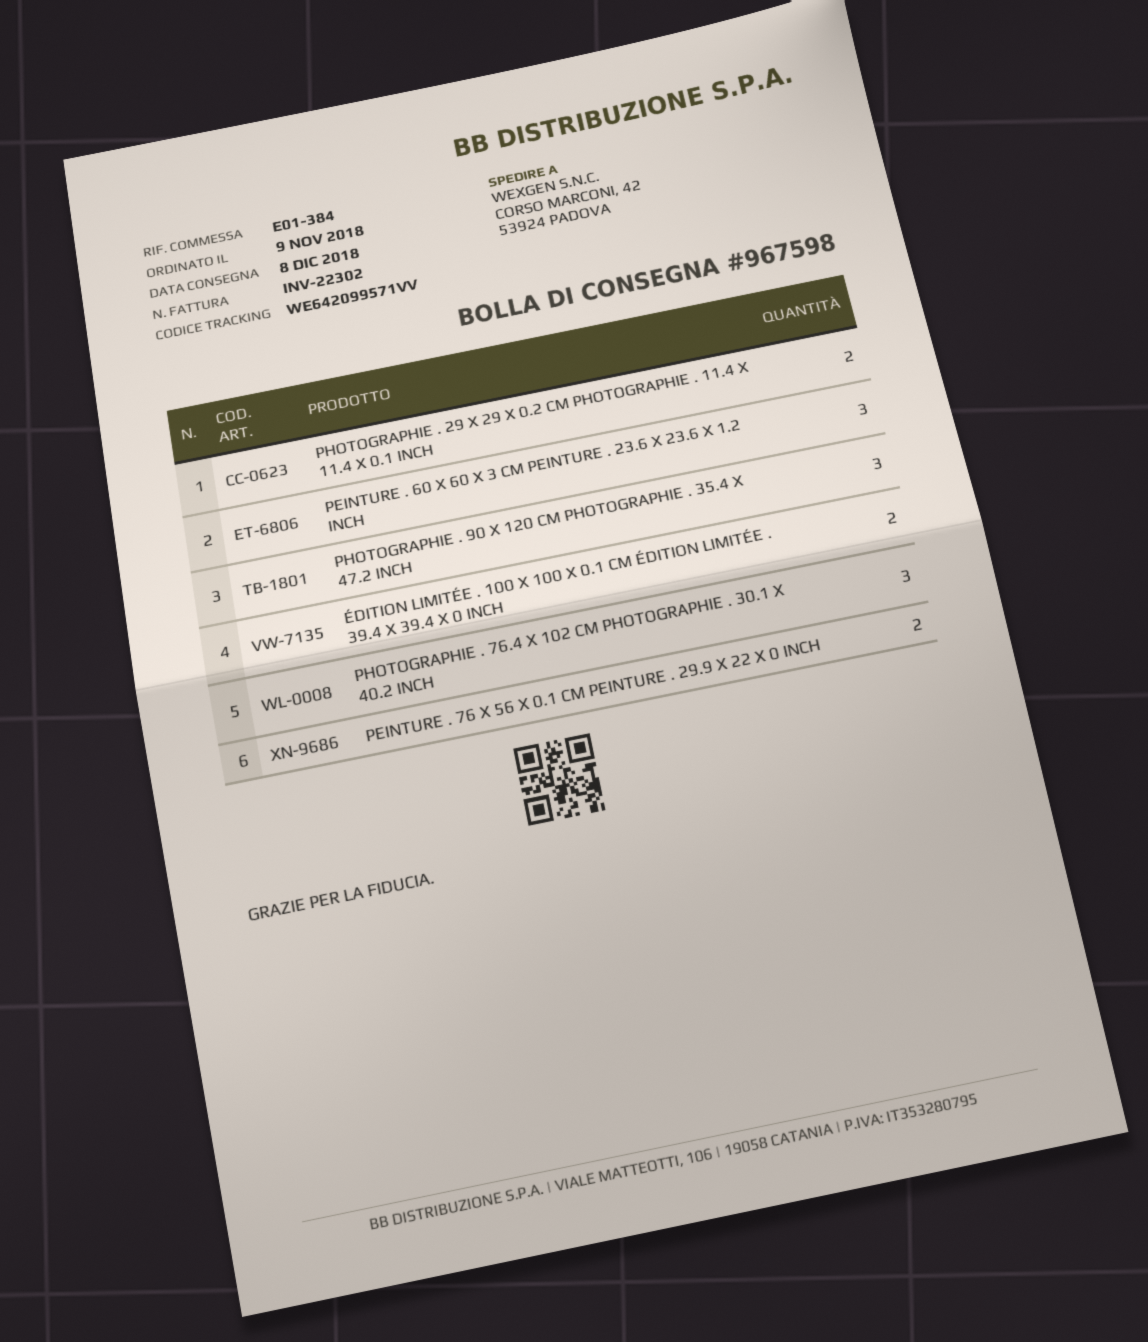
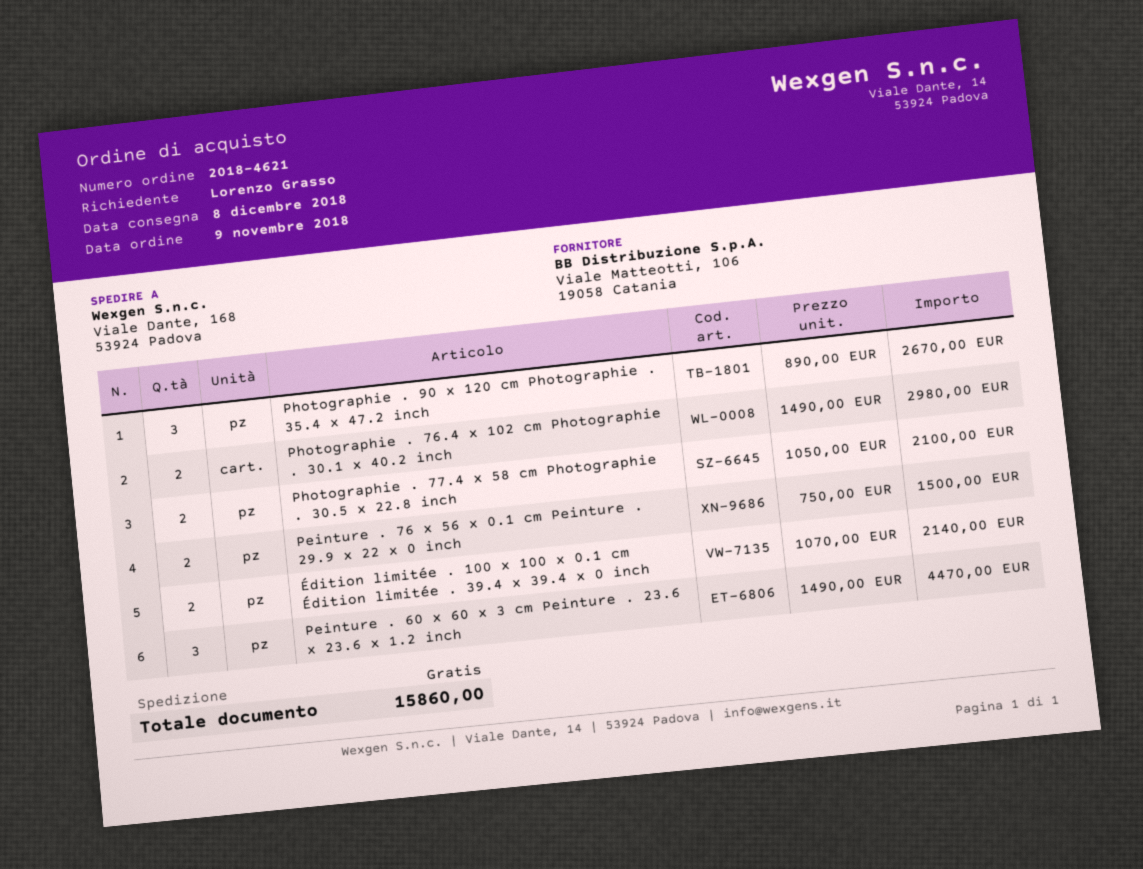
ship to: CORSO MARCONI, 42, 53924 PADOVA -> Viale Dante, 168, 53924 Padova
PHOTOGRAPHIE . 29 X 29 X 0.2 CM PHOTOGRAPHIE . 11.4 X 11.4 X 0.1 INCH: 2 -> none
PHOTOGRAPHIE . 76.4 X 102 CM PHOTOGRAPHIE . 30.1 X 40.2 INCH: 3 -> 2
Photographie . 77.4 x 58 cm Photographie . 30.5 x 22.8 inch: none -> 2

